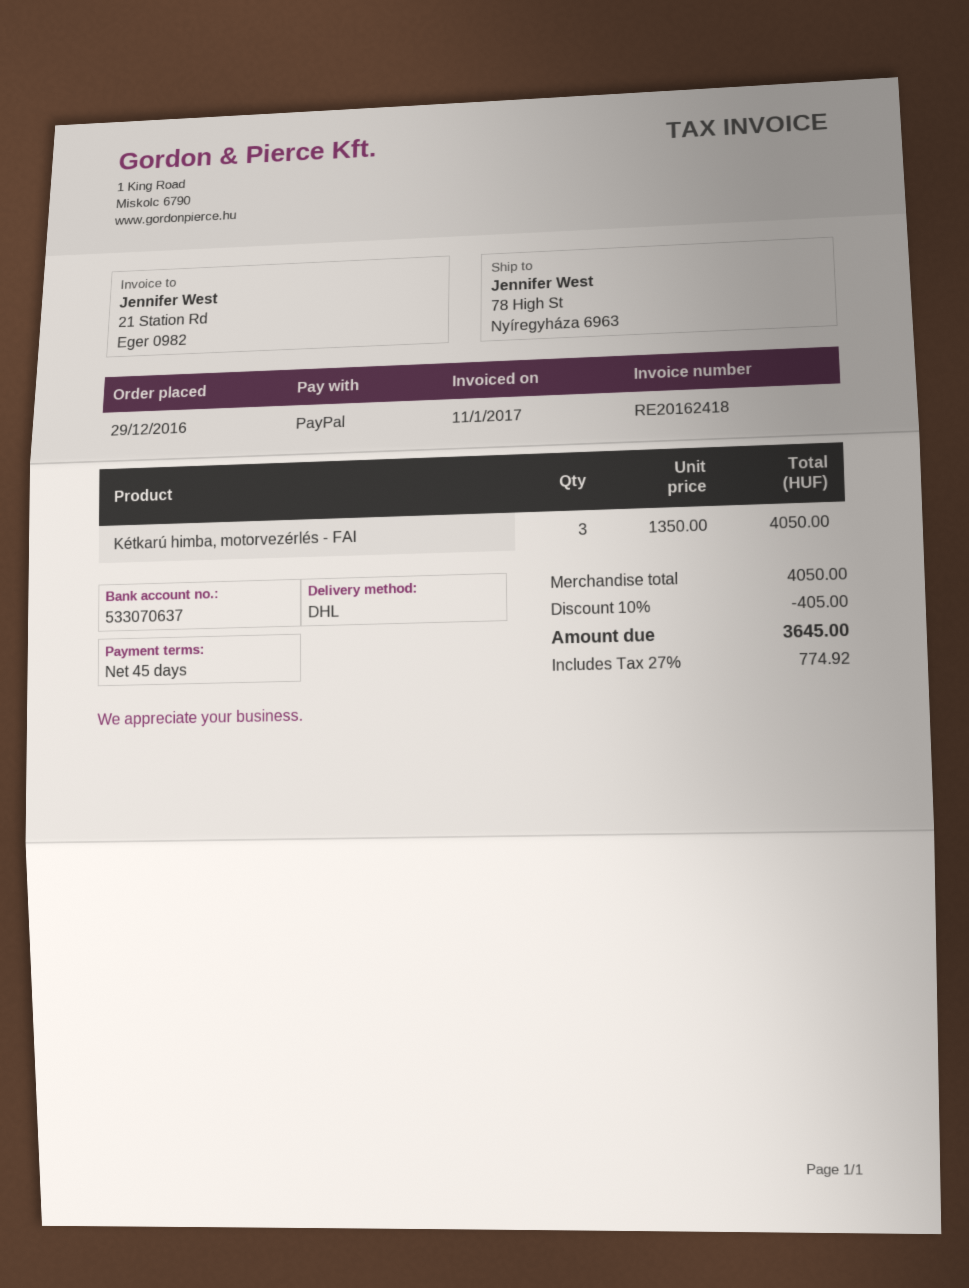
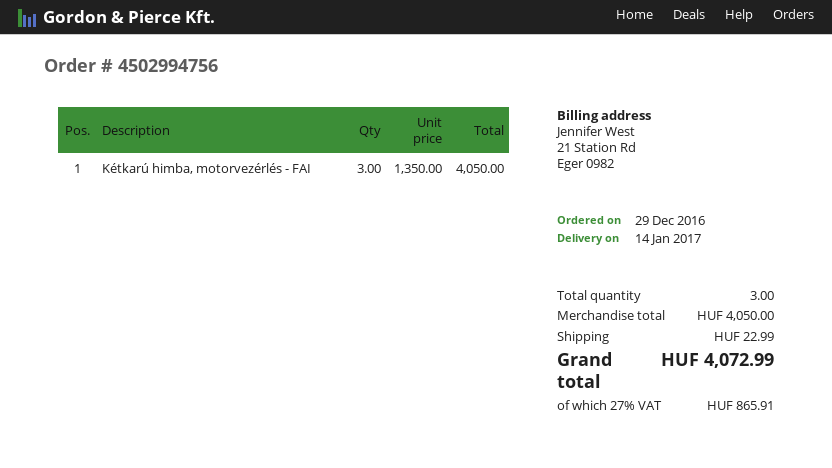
discount: 10% = 405.00 -> none
shipping: none -> 22.99
tax: 27% = 774.92 -> 27% = 865.91
total: 3645.00 -> 4072.99

